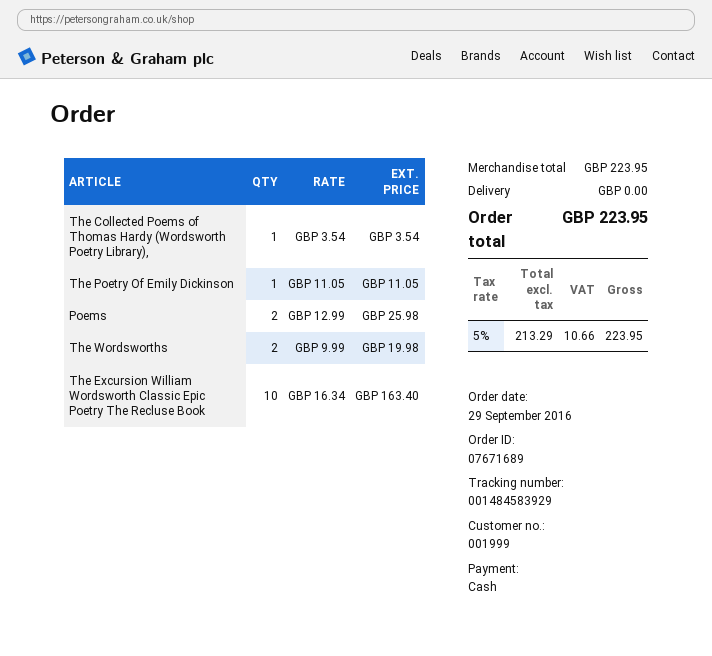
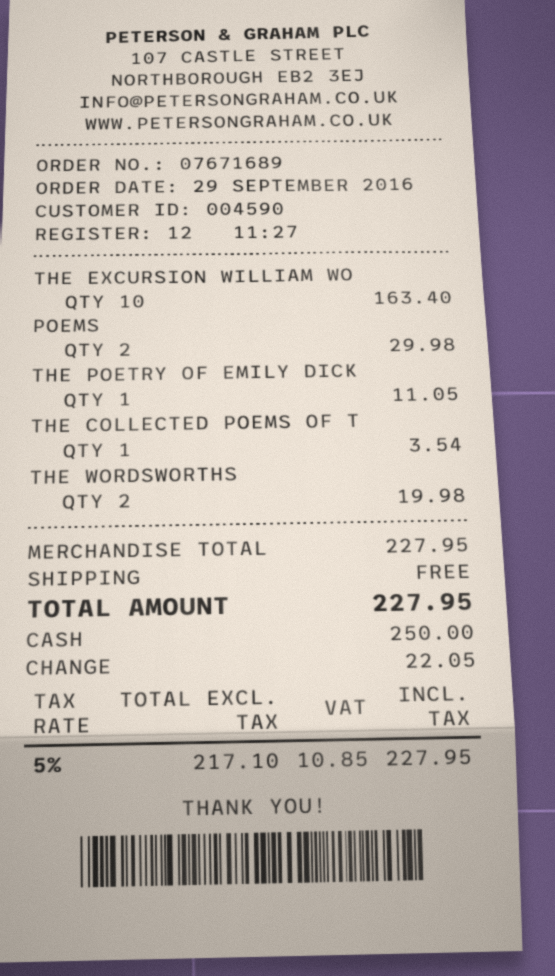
customer number: 001999 -> 004590
Poems: 2 for 25.98 -> 2 for 29.98
subtotal: 223.95 -> 227.95
net: 213.29 -> 217.10
tax: 5% = 10.66 -> 5% = 10.85
total: 223.95 -> 227.95

